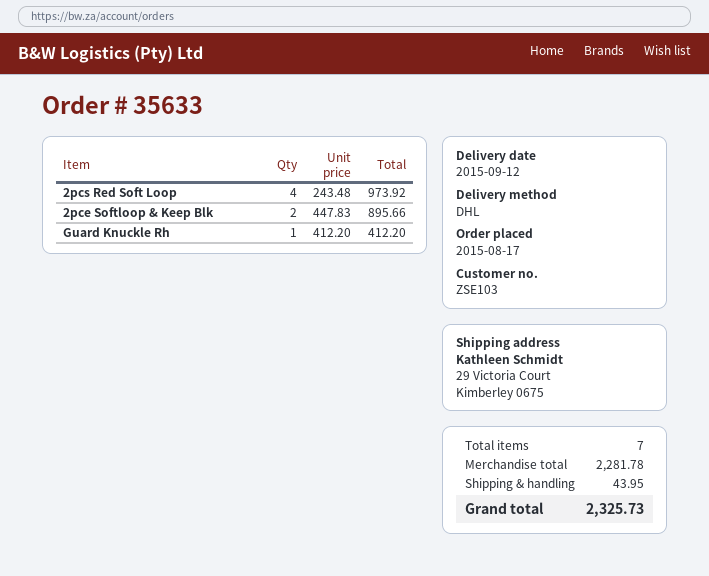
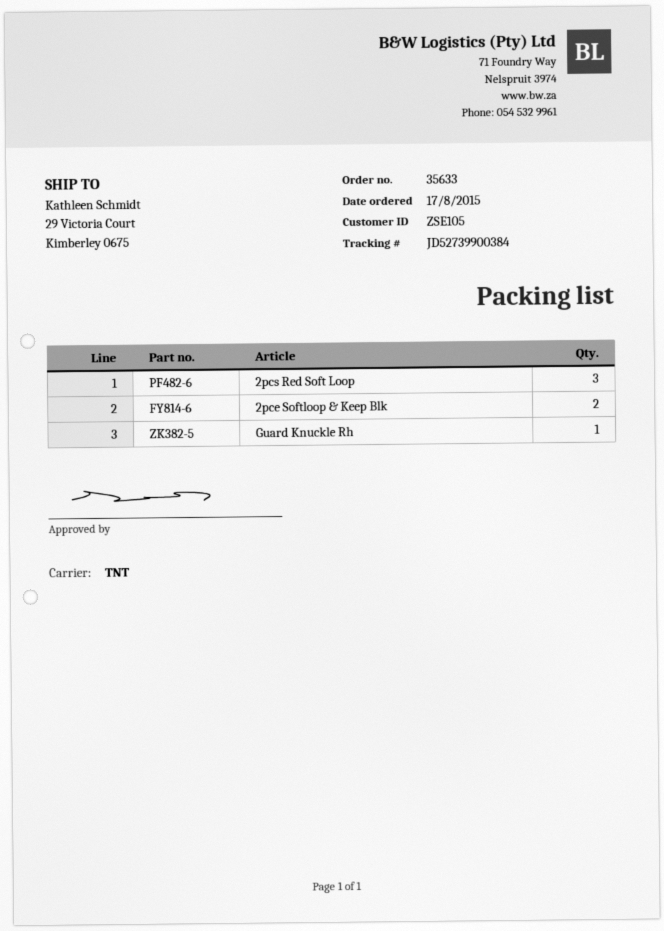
customer number: ZSE103 -> ZSE105
shipping method: DHL -> TNT
2pcs Red Soft Loop: 4 -> 3

